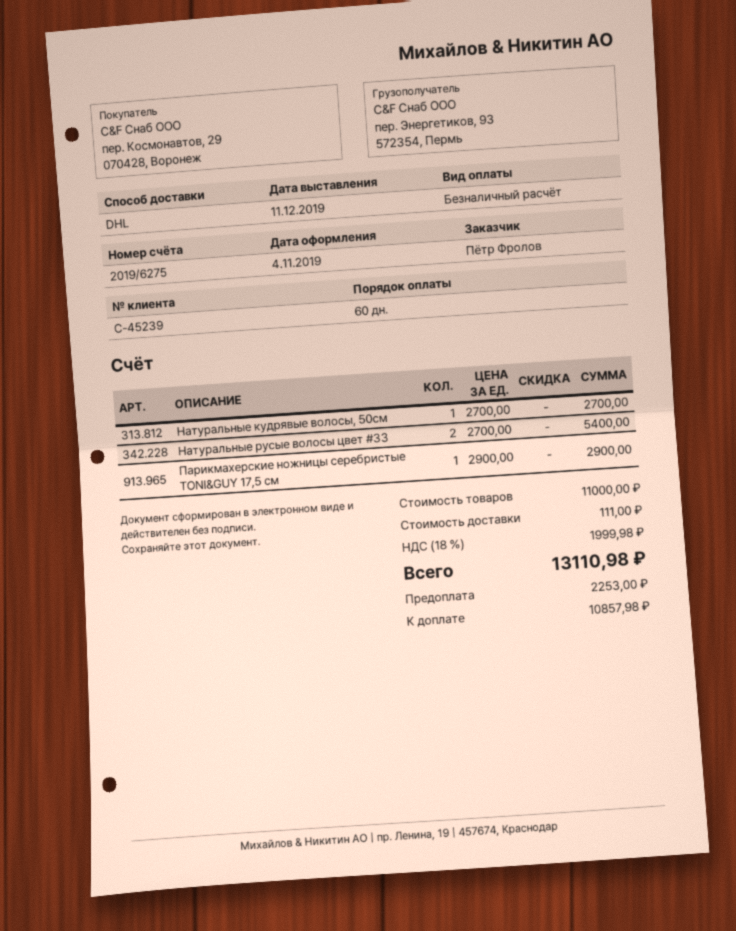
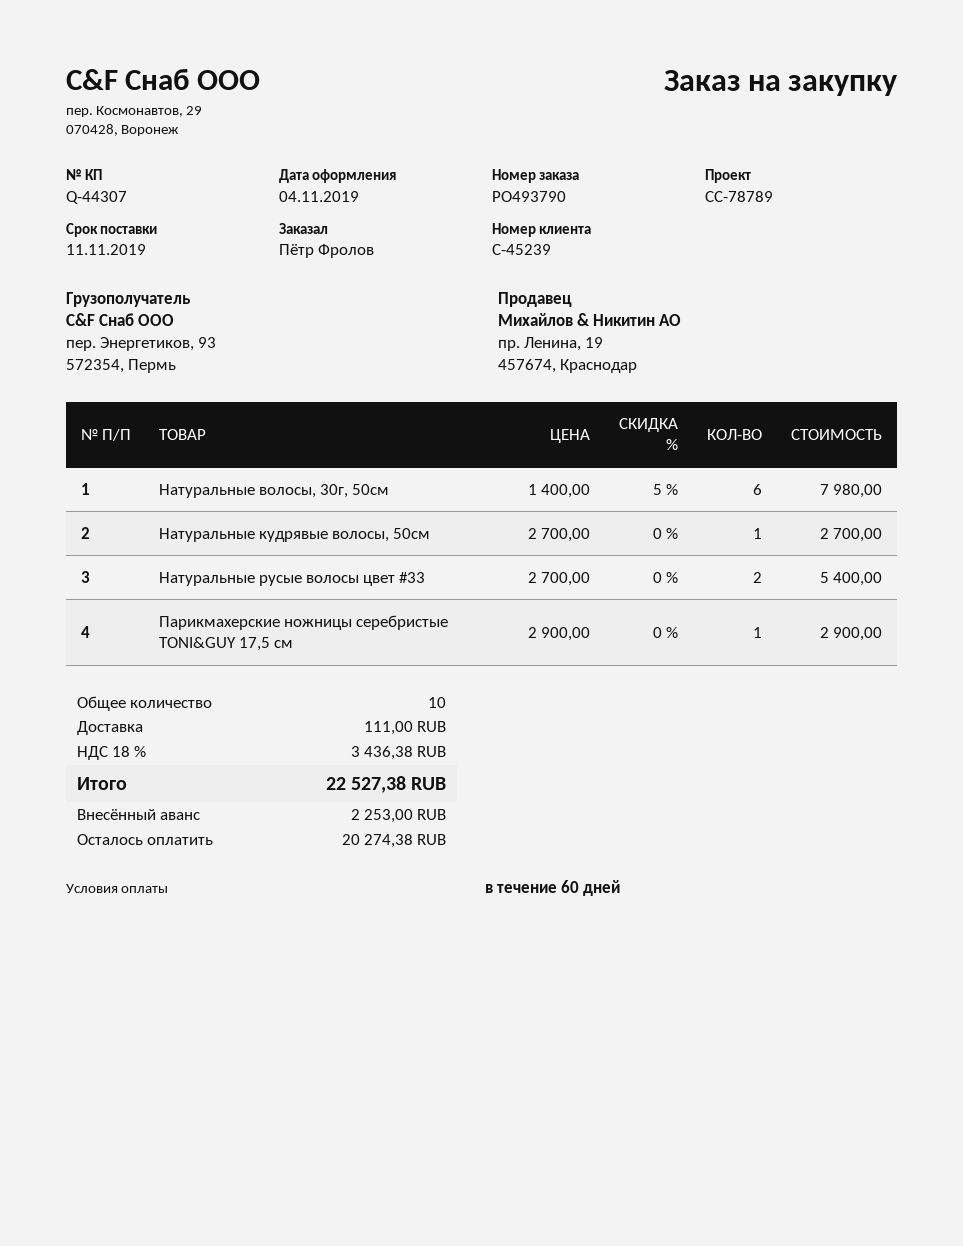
Натуральные волосы, 30г, 50см: none -> 6 x 1400.00 - 5% = 7980.00
tax: 18% = 1999.98 -> 18% = 3436.38
total: 13110.98 -> 22527.38
balance: 10857.98 -> 20274.38

